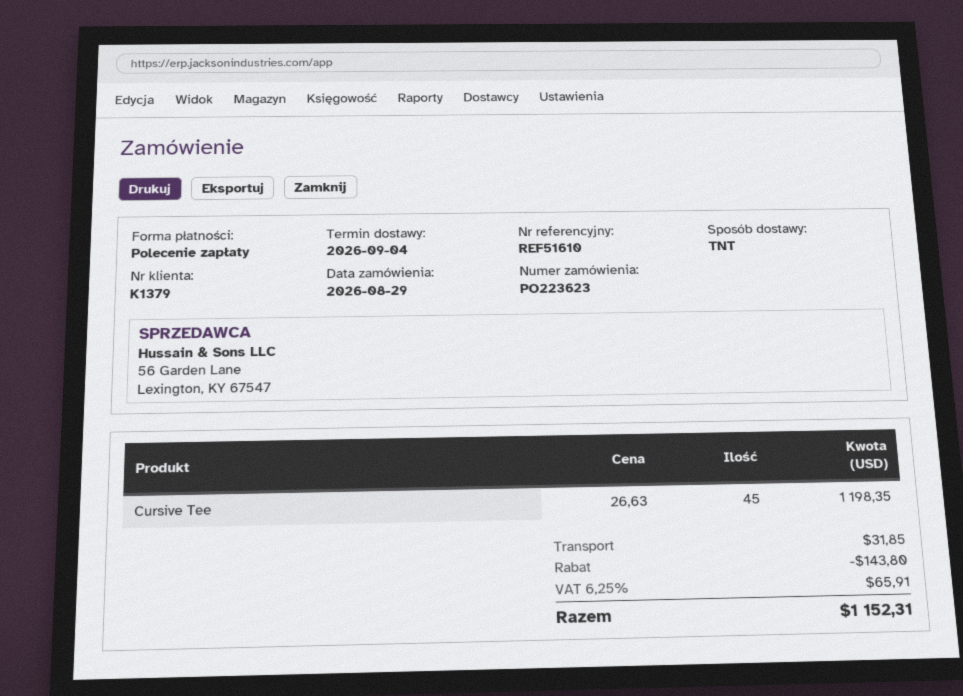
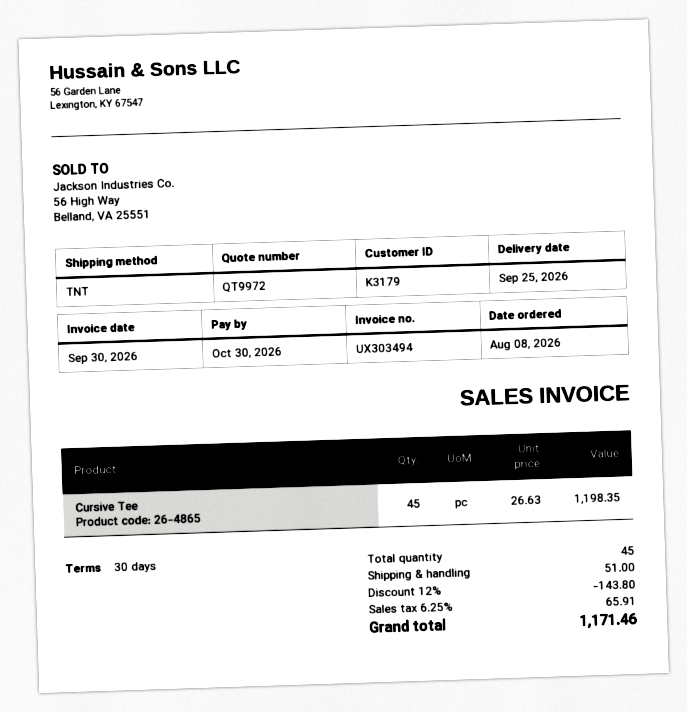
order date: 2026-08-29 -> 2026-08-08
delivery date: 2026-09-04 -> 2026-09-25
customer number: K1379 -> K3179
shipping: 31.85 -> 51.00
total: 1152.31 -> 1171.46

